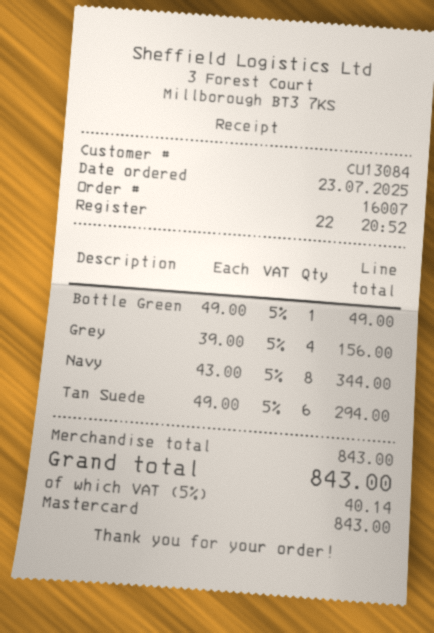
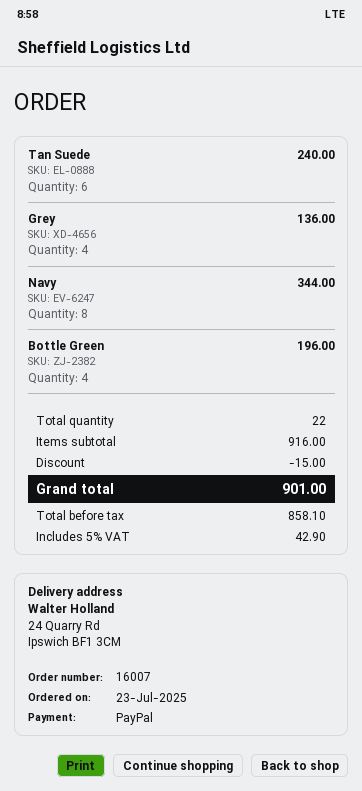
payment method: Mastercard -> PayPal
Bottle Green: 1 for 49.00 -> 4 for 196.00
Grey: 4 for 156.00 -> 4 for 136.00
Tan Suede: 6 for 294.00 -> 6 for 240.00
subtotal: 843.00 -> 916.00
discount: none -> 15.00
tax: 5% = 40.14 -> 5% = 42.90
total: 843.00 -> 901.00

